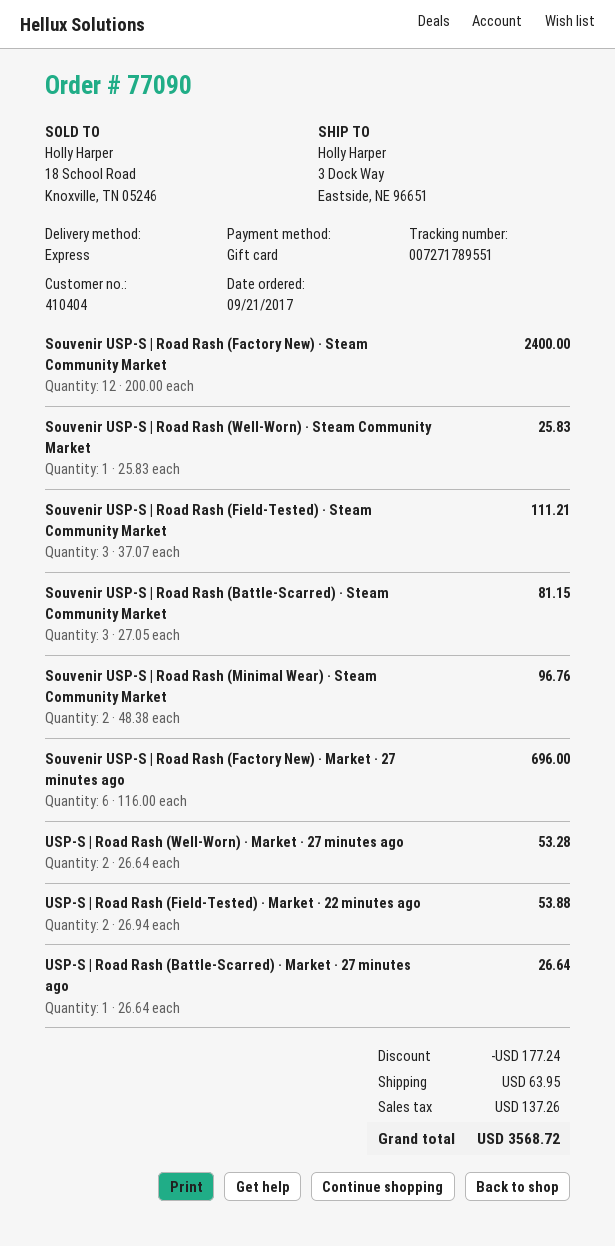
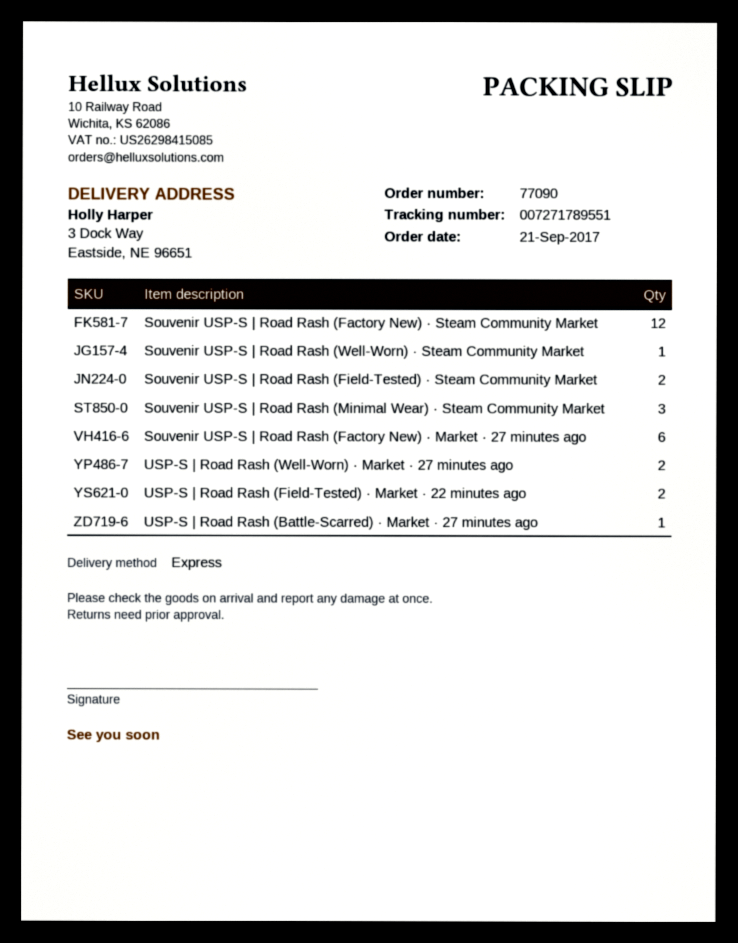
Souvenir USP-S | Road Rash (Field-Tested) · Steam Community Market: 3 -> 2
Souvenir USP-S | Road Rash (Battle-Scarred) · Steam Community Market: 3 -> none
Souvenir USP-S | Road Rash (Minimal Wear) · Steam Community Market: 2 -> 3

